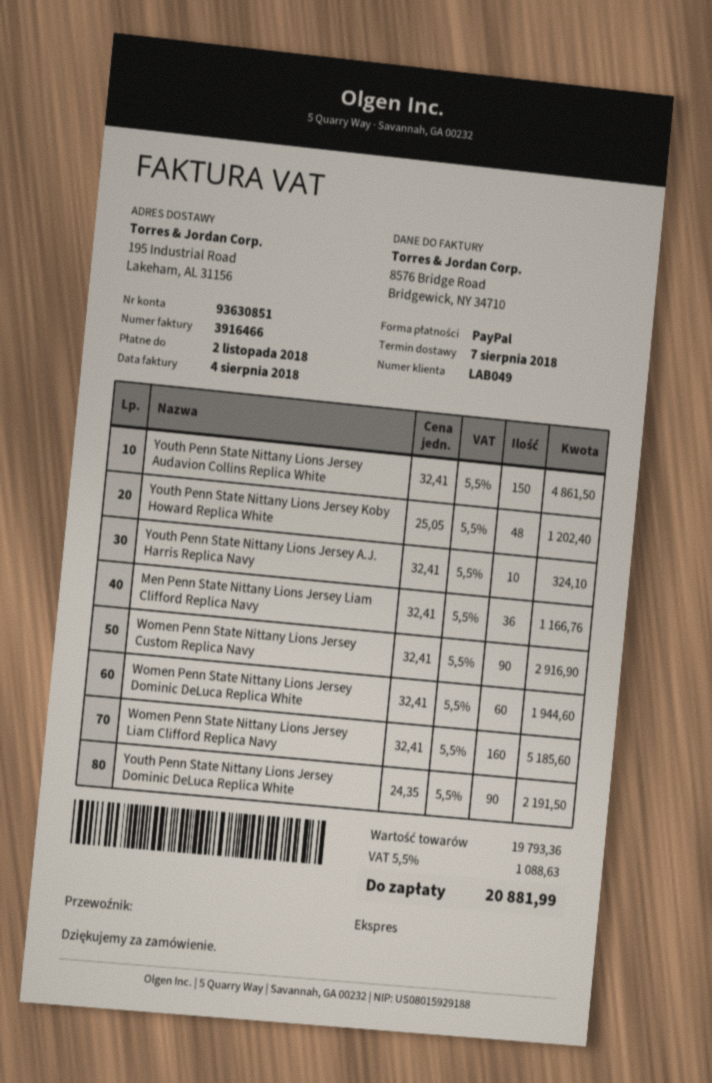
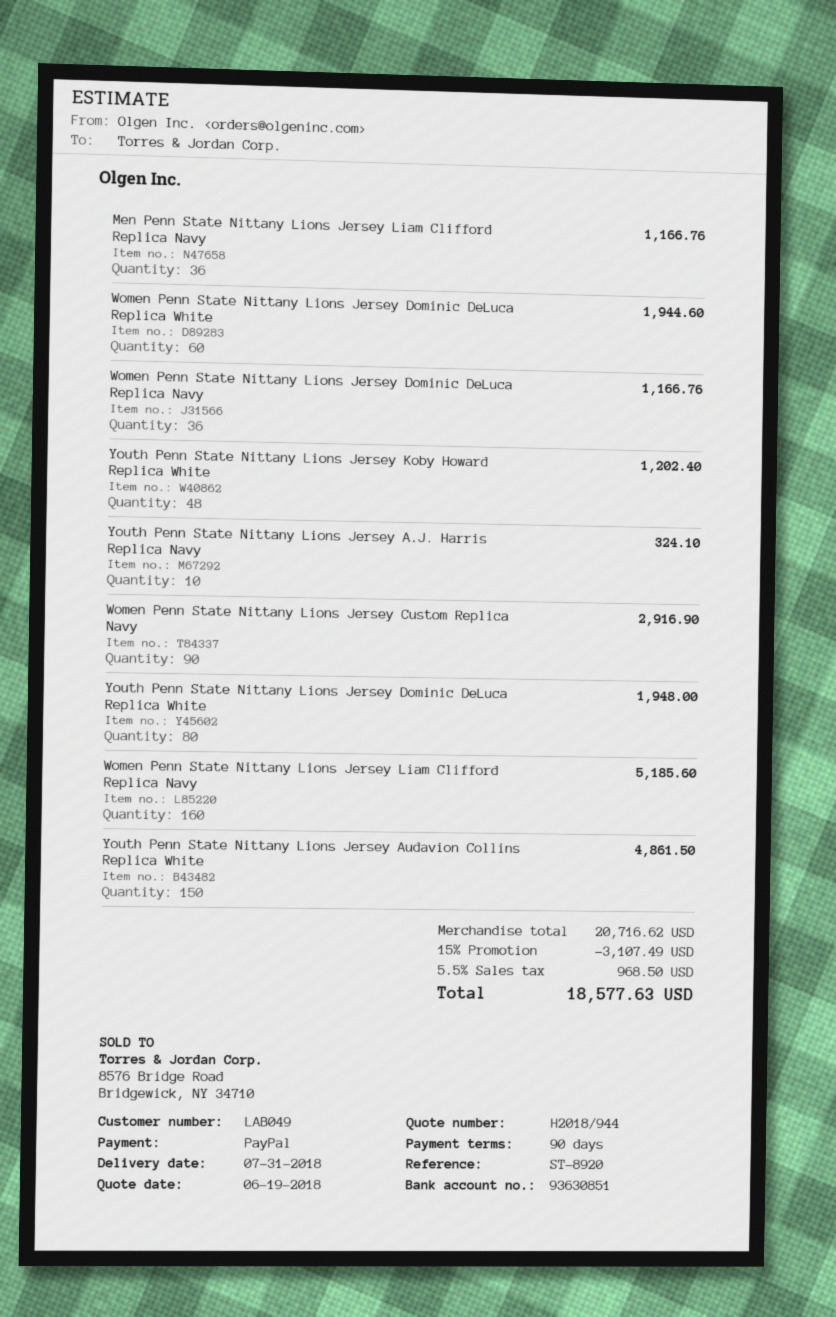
delivery date: 2018-08-07 -> 2018-07-31
Youth Penn State Nittany Lions Jersey Dominic DeLuca Replica White: 90 for 2191.50 -> 80 for 1948.00
Women Penn State Nittany Lions Jersey Dominic DeLuca Replica Navy: none -> 36 for 1166.76
subtotal: 19793.36 -> 20716.62
discount: none -> 15% = 3107.49
tax: 5.5% = 1088.63 -> 5.5% = 968.50
total: 20881.99 -> 18577.63

